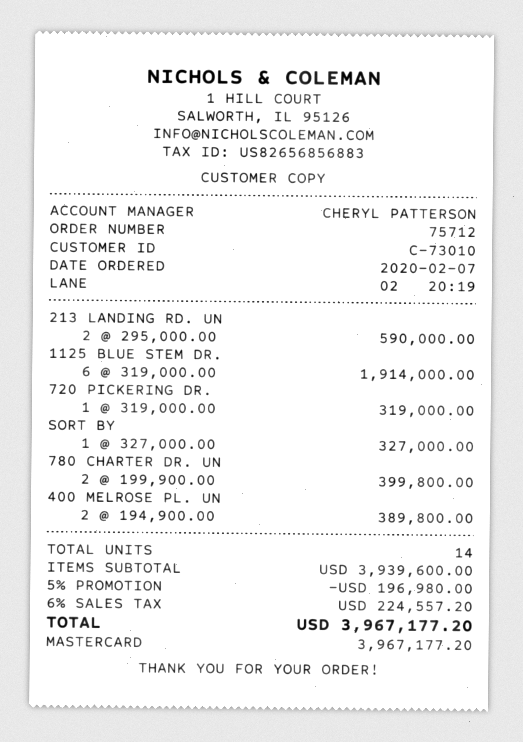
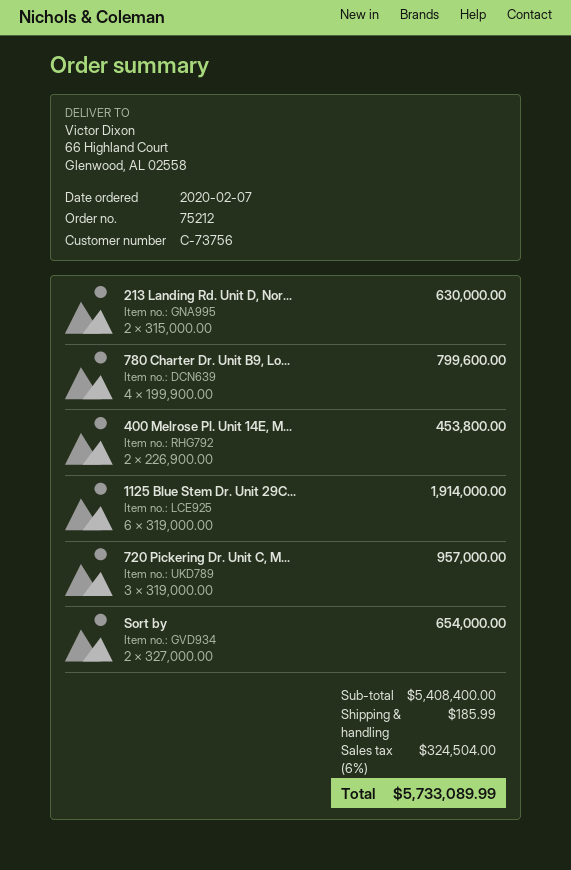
order number: 75712 -> 75212
customer number: C-73010 -> C-73756
213 LANDING RD. UN: 2 x 295000.00 = 590000.00 -> 2 x 315000.00 = 630000.00
720 PICKERING DR.: 1 x 319000.00 = 319000.00 -> 3 x 319000.00 = 957000.00
SORT BY: 1 x 327000.00 = 327000.00 -> 2 x 327000.00 = 654000.00
780 CHARTER DR. UN: 2 x 199900.00 = 399800.00 -> 4 x 199900.00 = 799600.00
400 MELROSE PL. UN: 2 x 194900.00 = 389800.00 -> 2 x 226900.00 = 453800.00
subtotal: 3939600.00 -> 5408400.00
discount: 5% = 196980.00 -> none
shipping: none -> 185.99
tax: 6% = 224557.20 -> 6% = 324504.00
total: 3967177.20 -> 5733089.99

